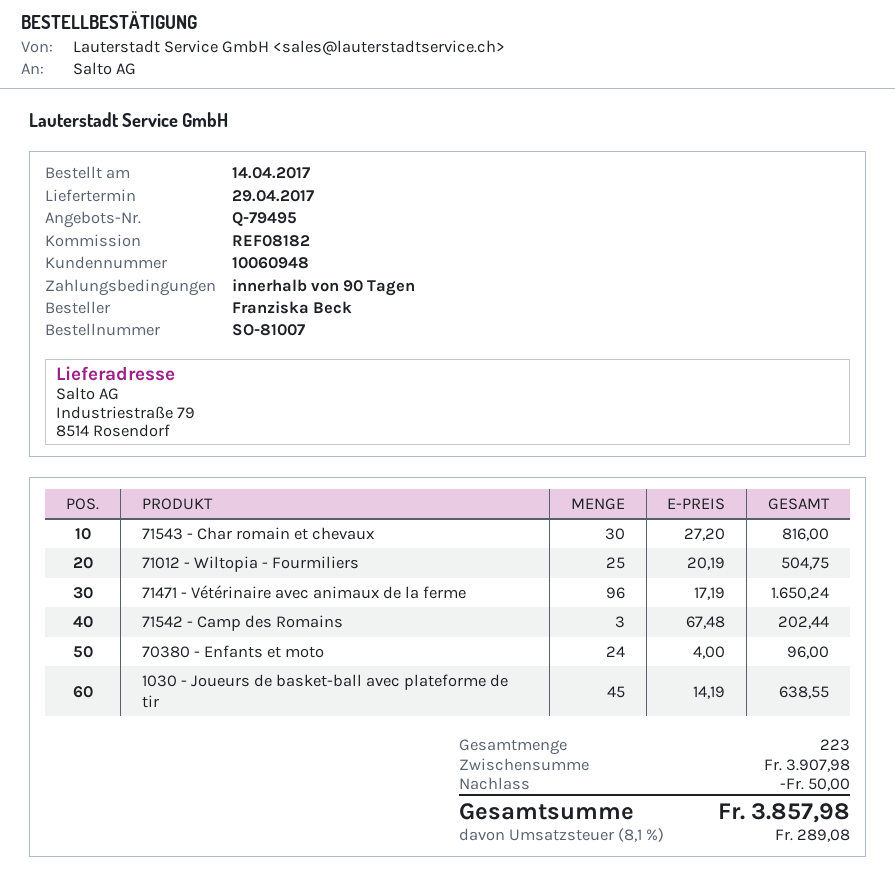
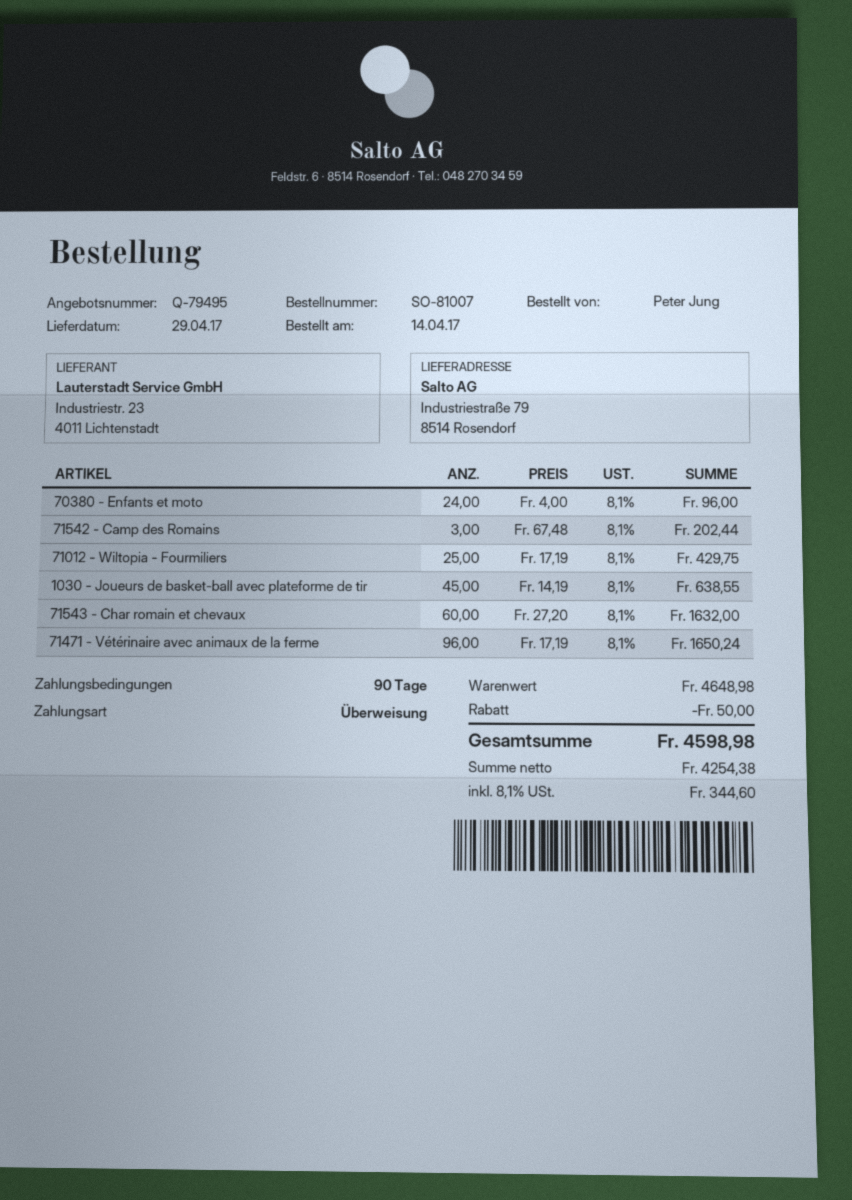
ordered by: Franziska Beck -> Peter Jung
71543 - Char romain et chevaux: 30 x 27.20 = 816.00 -> 60 x 27.20 = 1632.00
71012 - Wiltopia - Fourmiliers: 25 x 20.19 = 504.75 -> 25 x 17.19 = 429.75
subtotal: 3907.98 -> 4648.98
tax: 8.1% = 289.08 -> 8.1% = 344.60
total: 3857.98 -> 4598.98

